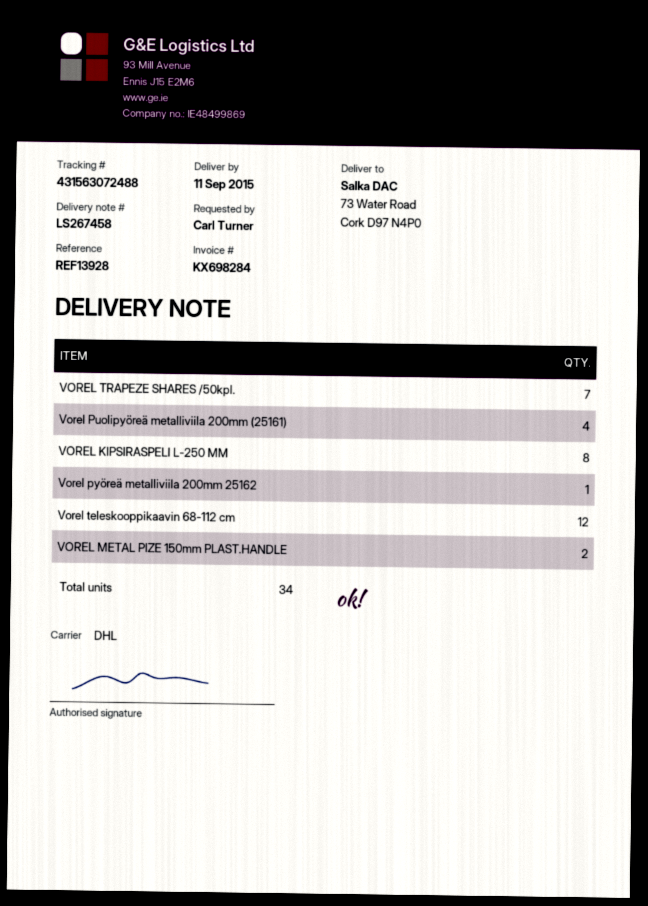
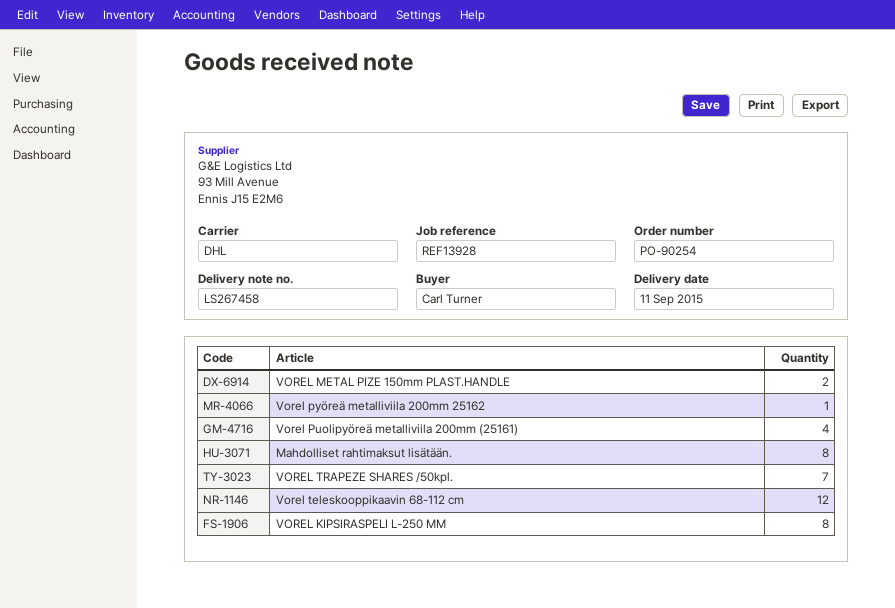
Mahdolliset rahtimaksut lisätään.: none -> 8

